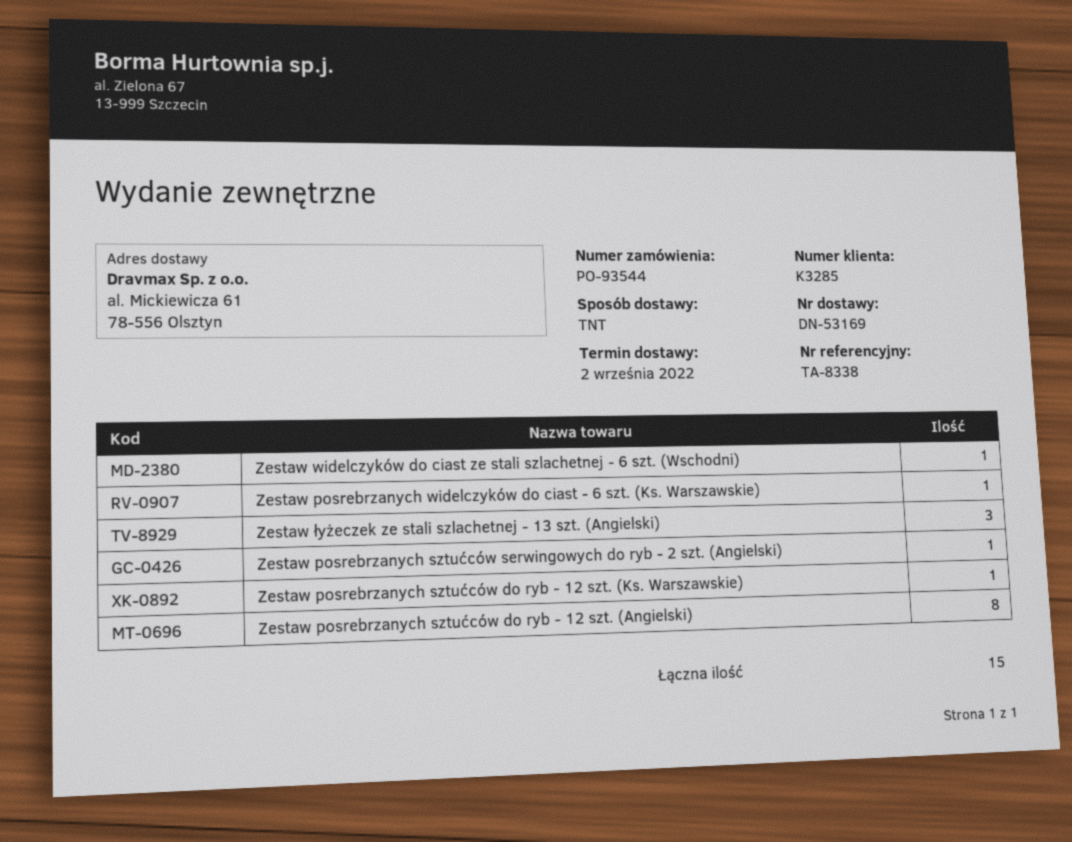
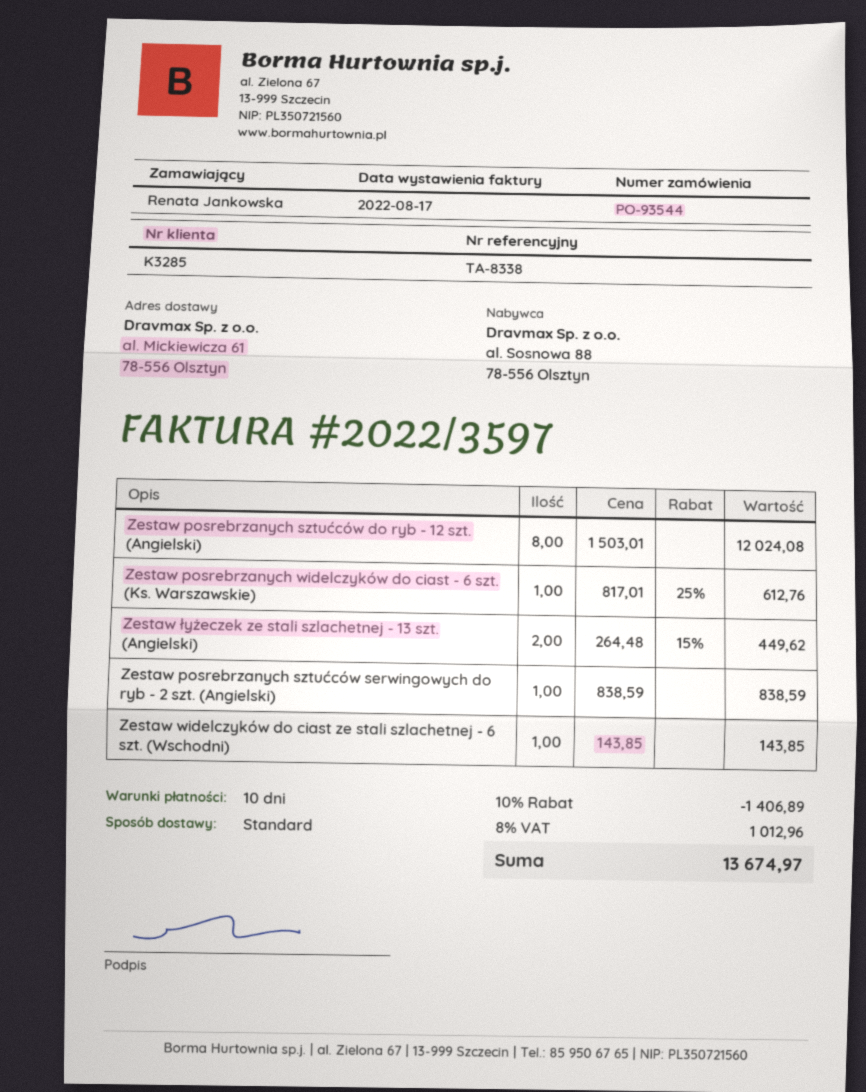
shipping method: TNT -> standard
Zestaw łyżeczek ze stali szlachetnej - 13 szt. (Angielski): 3 -> 2
Zestaw posrebrzanych sztućców do ryb - 12 szt. (Ks. Warszawskie): 1 -> none

